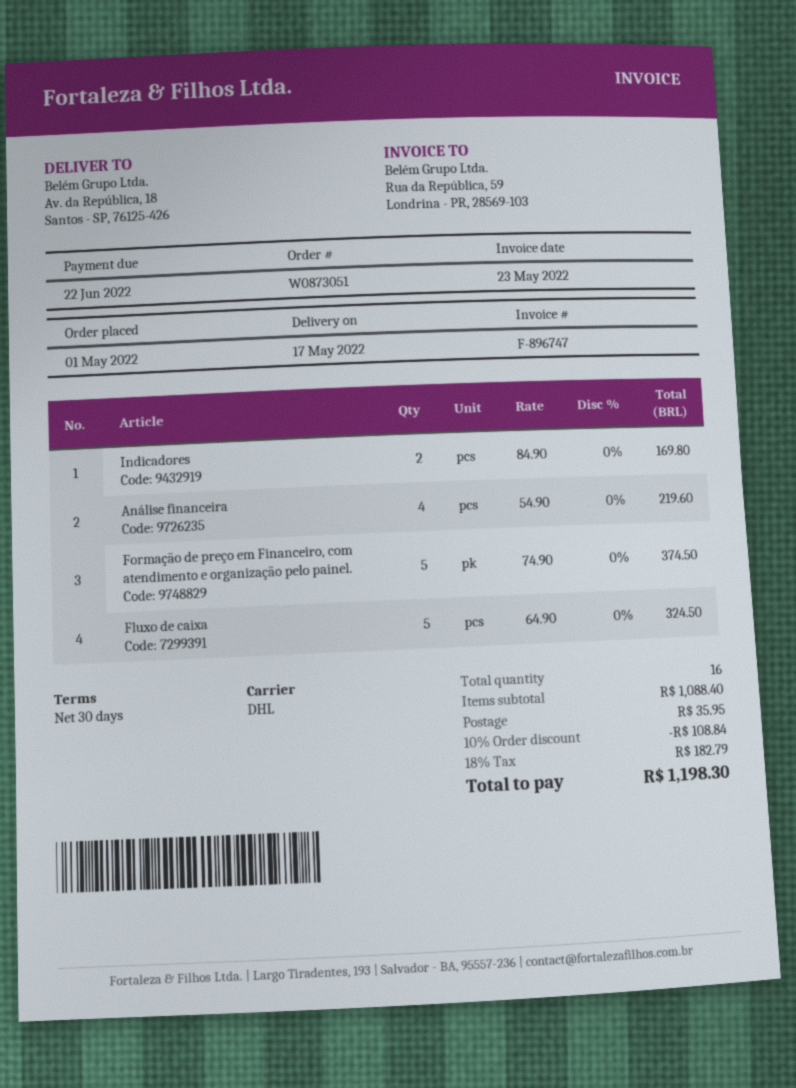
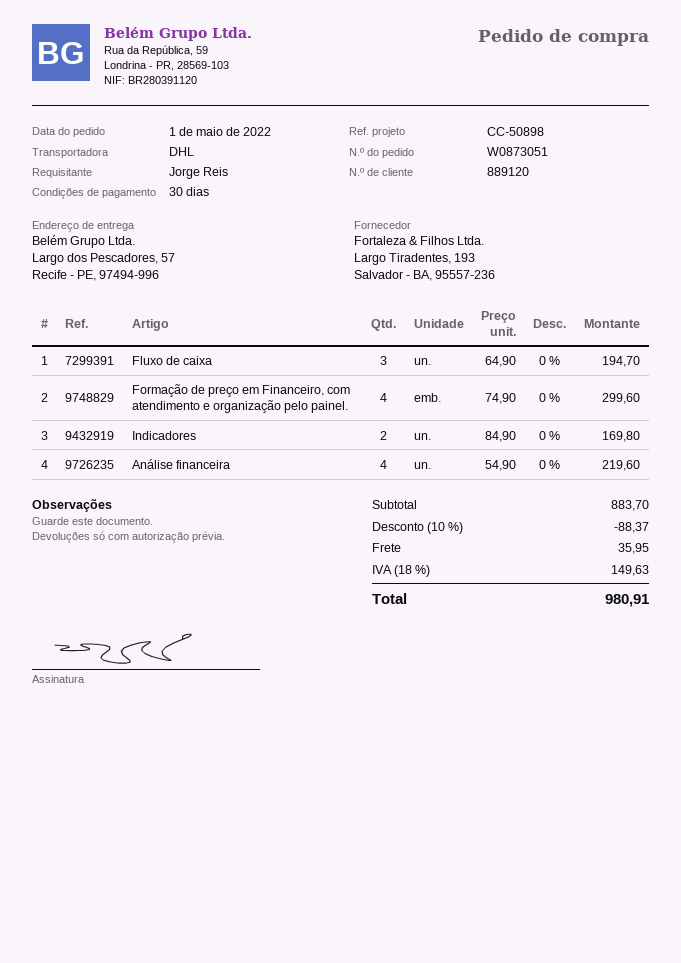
ship to: Av. da República, 18, Santos - SP, 76125-426 -> Largo dos Pescadores, 57, Recife - PE, 97494-996
Formação de preço em Financeiro, com atendimento e organização pelo painel.: 5 x 74.90 = 374.50 -> 4 x 74.90 = 299.60
Fluxo de caixa: 5 x 64.90 = 324.50 -> 3 x 64.90 = 194.70
subtotal: 1088.40 -> 883.70
discount: 10% = 108.84 -> 10% = 88.37
tax: 18% = 182.79 -> 18% = 149.63
total: 1198.30 -> 980.91

